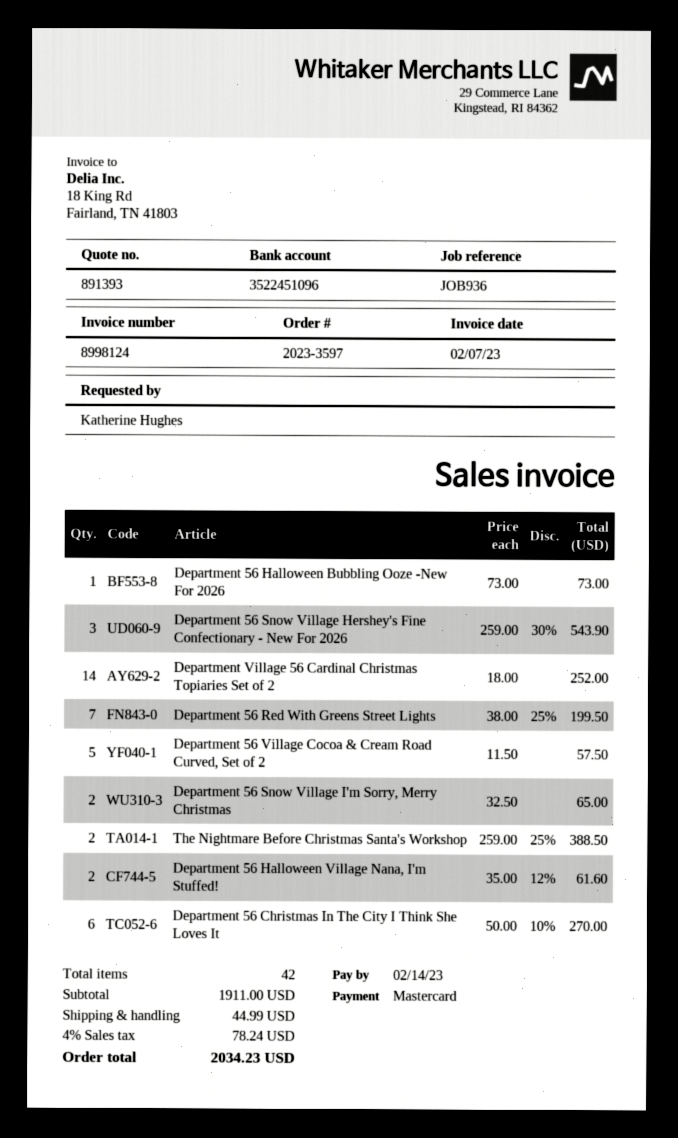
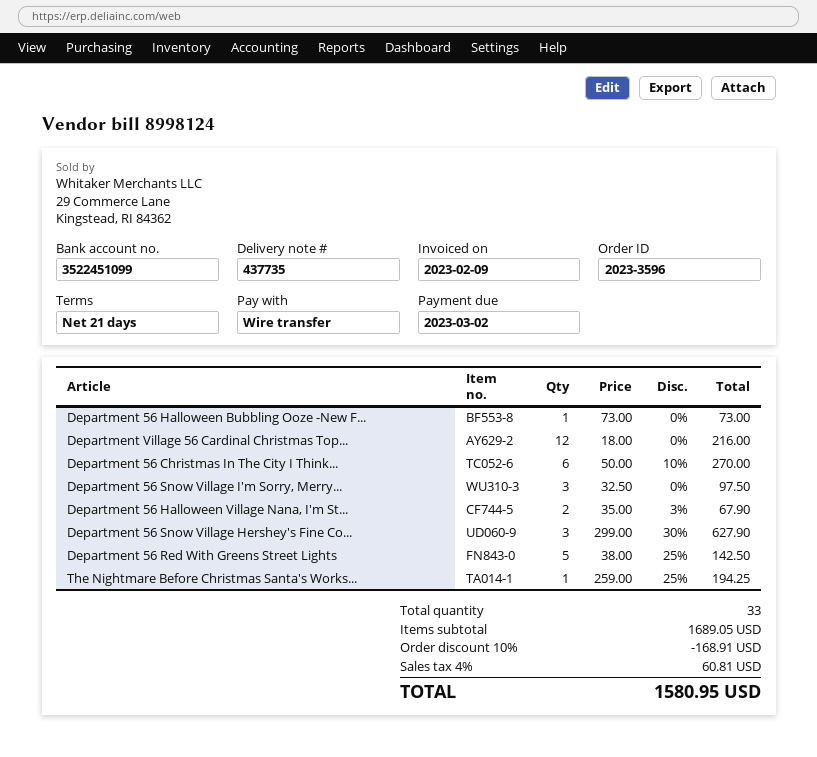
order number: 2023-3597 -> 2023-3596
invoice date: 2023-02-07 -> 2023-02-09
due date: 2023-02-14 -> 2023-03-02
payment method: Mastercard -> bank transfer
bank account: 3522451096 -> 3522451099
Department 56 Snow Village Hershey's Fine Confectionary - New For 2026: 3 x 259.00 - 30% = 543.90 -> 3 x 299.00 - 30% = 627.90
Department Village 56 Cardinal Christmas Topiaries Set of 2: 14 x 18.00 = 252.00 -> 12 x 18.00 = 216.00
Department 56 Red With Greens Street Lights: 7 x 38.00 - 25% = 199.50 -> 5 x 38.00 - 25% = 142.50
Department 56 Village Cocoa & Cream Road Curved, Set of 2: 5 x 11.50 = 57.50 -> none
Department 56 Snow Village I'm Sorry, Merry Christmas: 2 x 32.50 = 65.00 -> 3 x 32.50 = 97.50
The Nightmare Before Christmas Santa's Workshop: 2 x 259.00 - 25% = 388.50 -> 1 x 259.00 - 25% = 194.25
Department 56 Halloween Village Nana, I'm Stuffed!: 2 x 35.00 - 12% = 61.60 -> 2 x 35.00 - 3% = 67.90
total quantity: 42 -> 33
subtotal: 1911.00 -> 1689.05
discount: none -> 10% = 168.91
shipping: 44.99 -> none
tax: 4% = 78.24 -> 4% = 60.81
total: 2034.23 -> 1580.95

